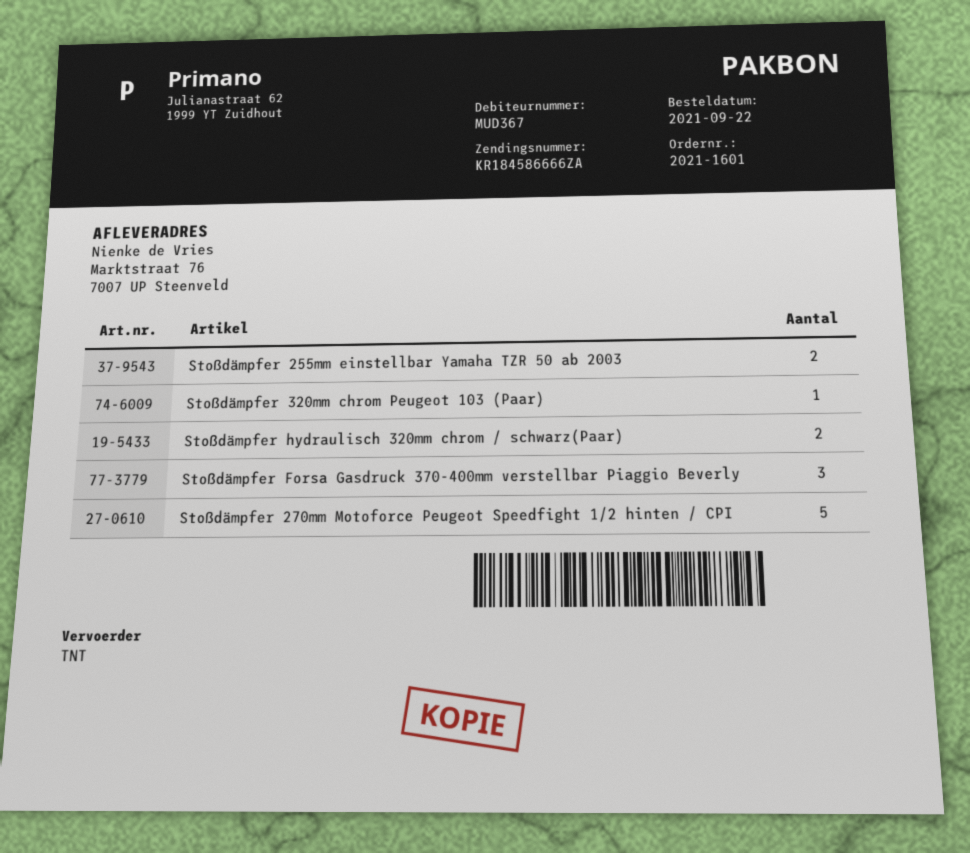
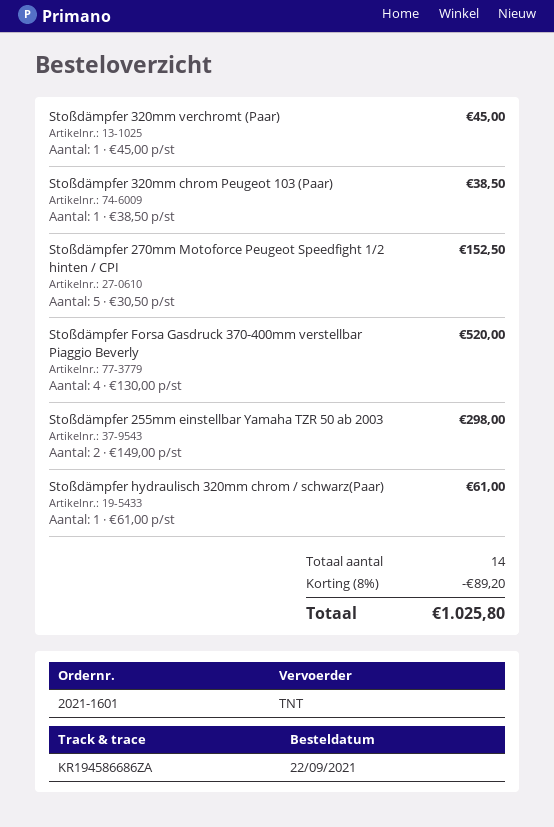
tracking number: KR184586666ZA -> KR194586686ZA
Stoßdämpfer hydraulisch 320mm chrom / schwarz(Paar): 2 -> 1
Stoßdämpfer Forsa Gasdruck 370-400mm verstellbar Piaggio Beverly: 3 -> 4
Stoßdämpfer 320mm verchromt (Paar): none -> 1

